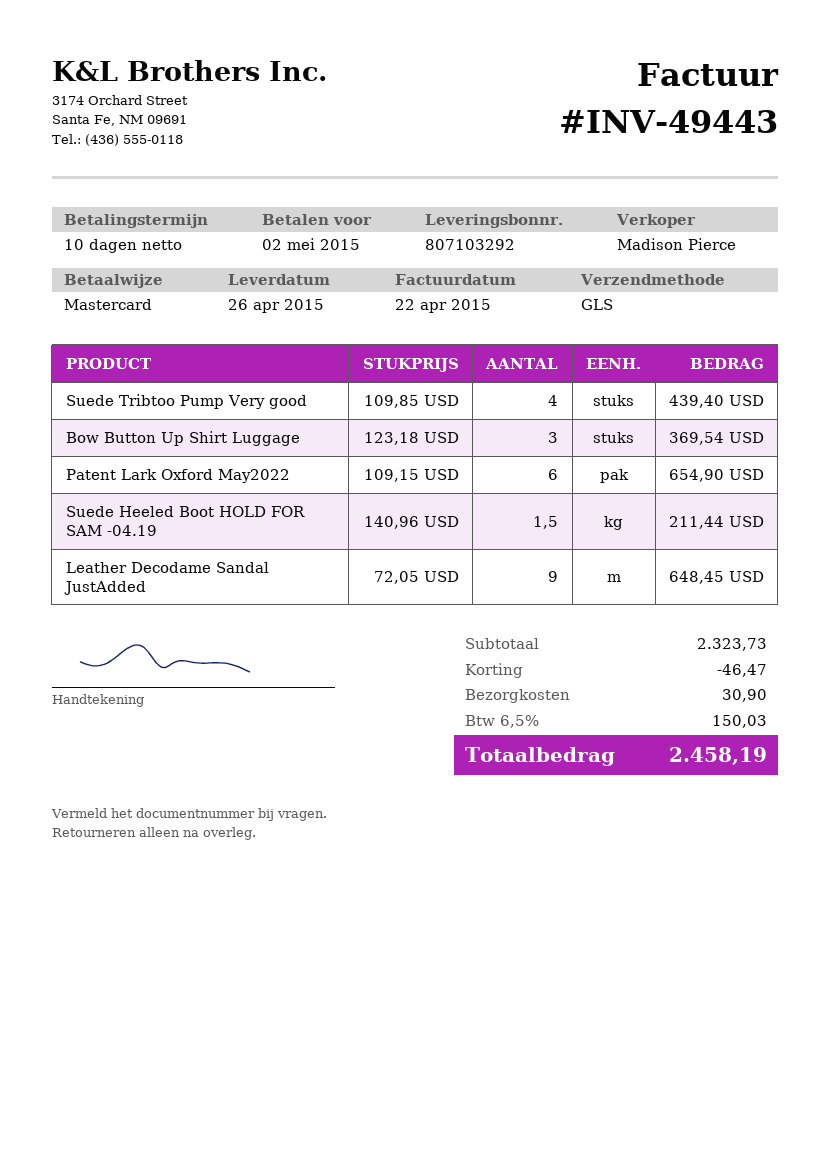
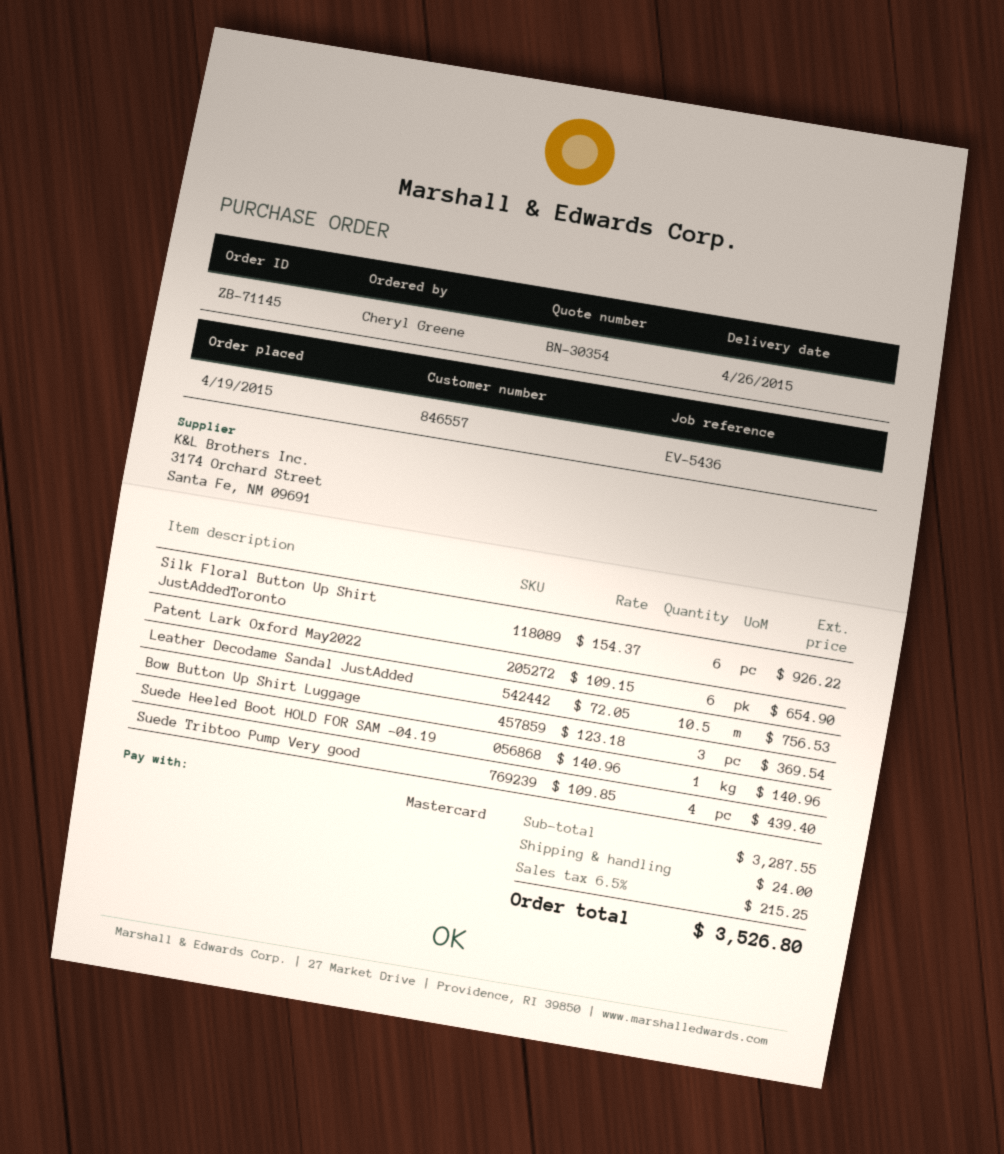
Suede Heeled Boot HOLD FOR SAM -04.19: 1.5 x 140.96 = 211.44 -> 1 x 140.96 = 140.96
Leather Decodame Sandal JustAdded: 9 x 72.05 = 648.45 -> 10.5 x 72.05 = 756.53
Silk Floral Button Up Shirt JustAddedToronto: none -> 6 x 154.37 = 926.22
subtotal: 2323.73 -> 3287.55
discount: 46.47 -> none
shipping: 30.90 -> 24.00
tax: 6.5% = 150.03 -> 6.5% = 215.25
total: 2458.19 -> 3526.80

